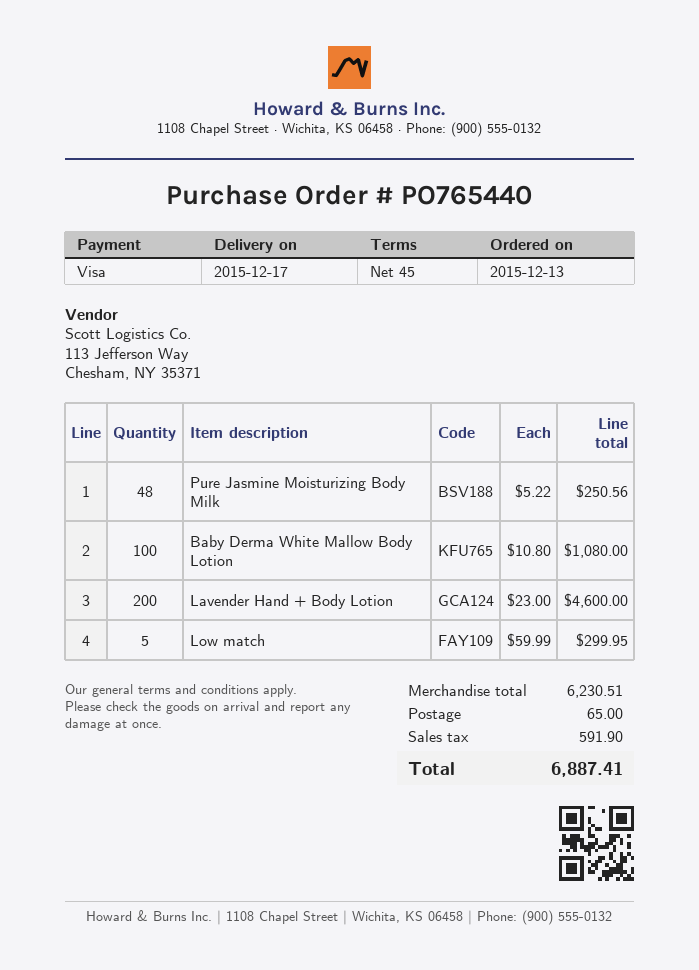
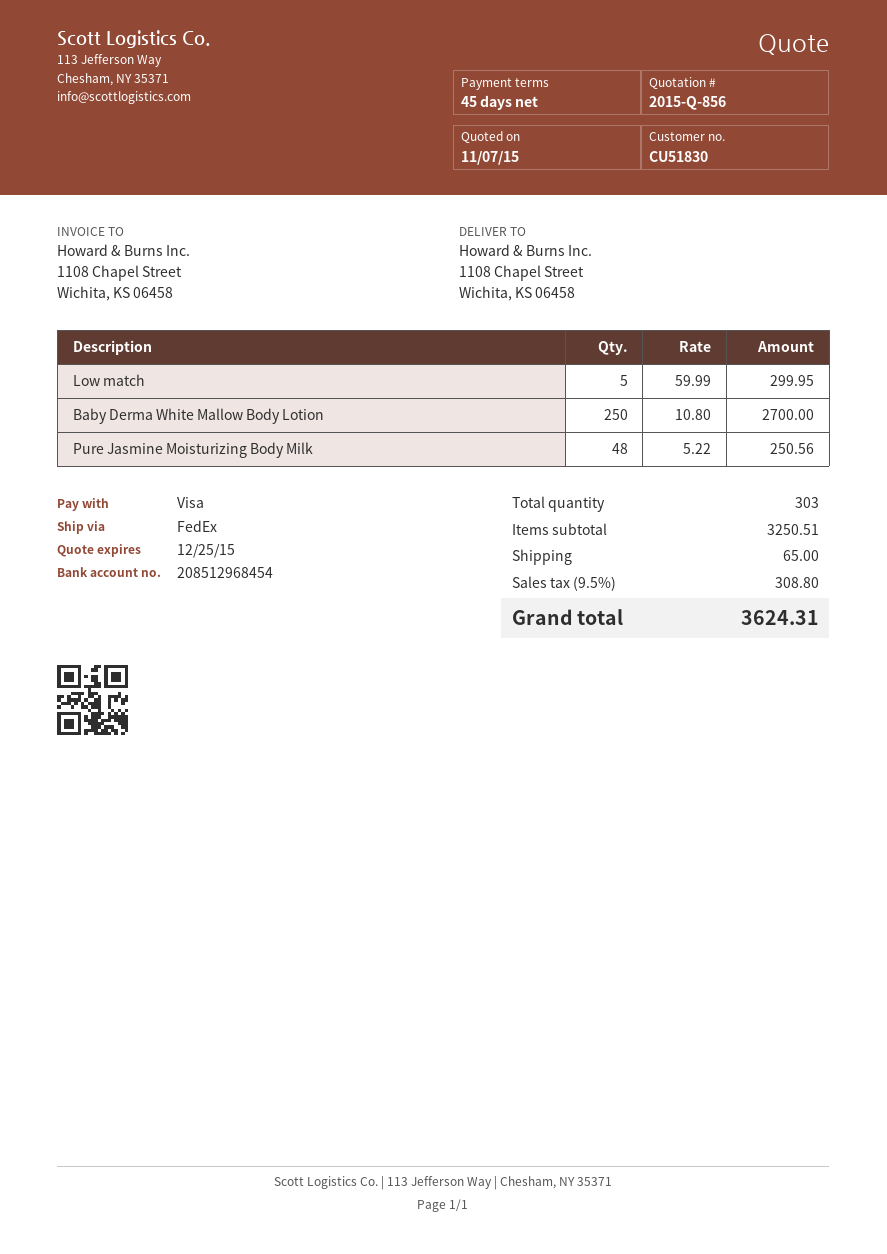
Baby Derma White Mallow Body Lotion: 100 x 10.80 = 1080.00 -> 250 x 10.80 = 2700.00
Lavender Hand + Body Lotion: 200 x 23.00 = 4600.00 -> none
subtotal: 6230.51 -> 3250.51
tax: 591.90 -> 308.80
total: 6887.41 -> 3624.31

